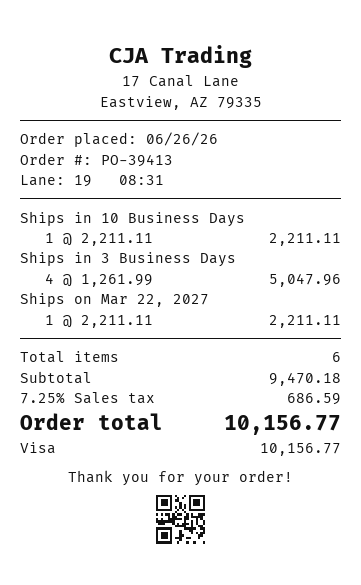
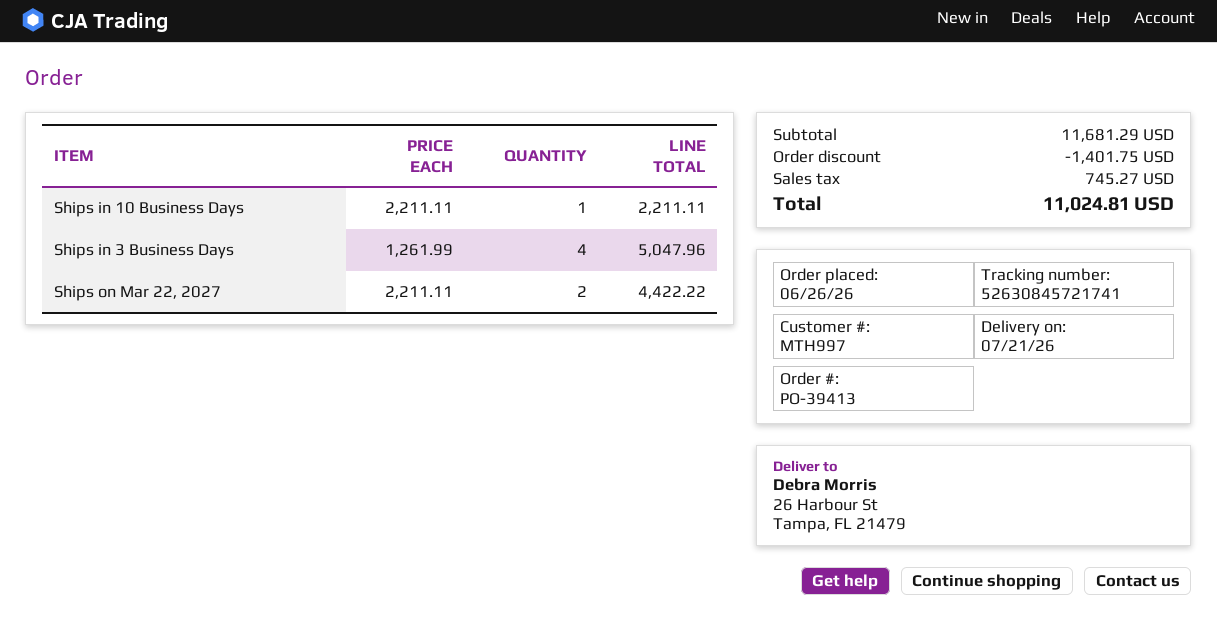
Ships on Mar 22, 2027: 1 x 2211.11 = 2211.11 -> 2 x 2211.11 = 4422.22
subtotal: 9470.18 -> 11681.29
discount: none -> 1401.75
tax: 686.59 -> 745.27
total: 10156.77 -> 11024.81

